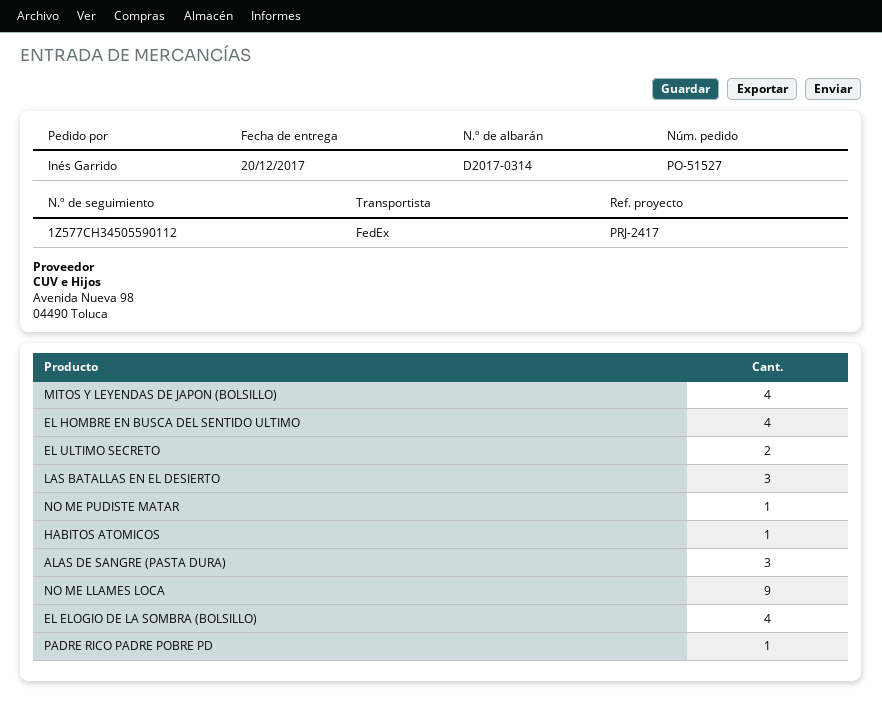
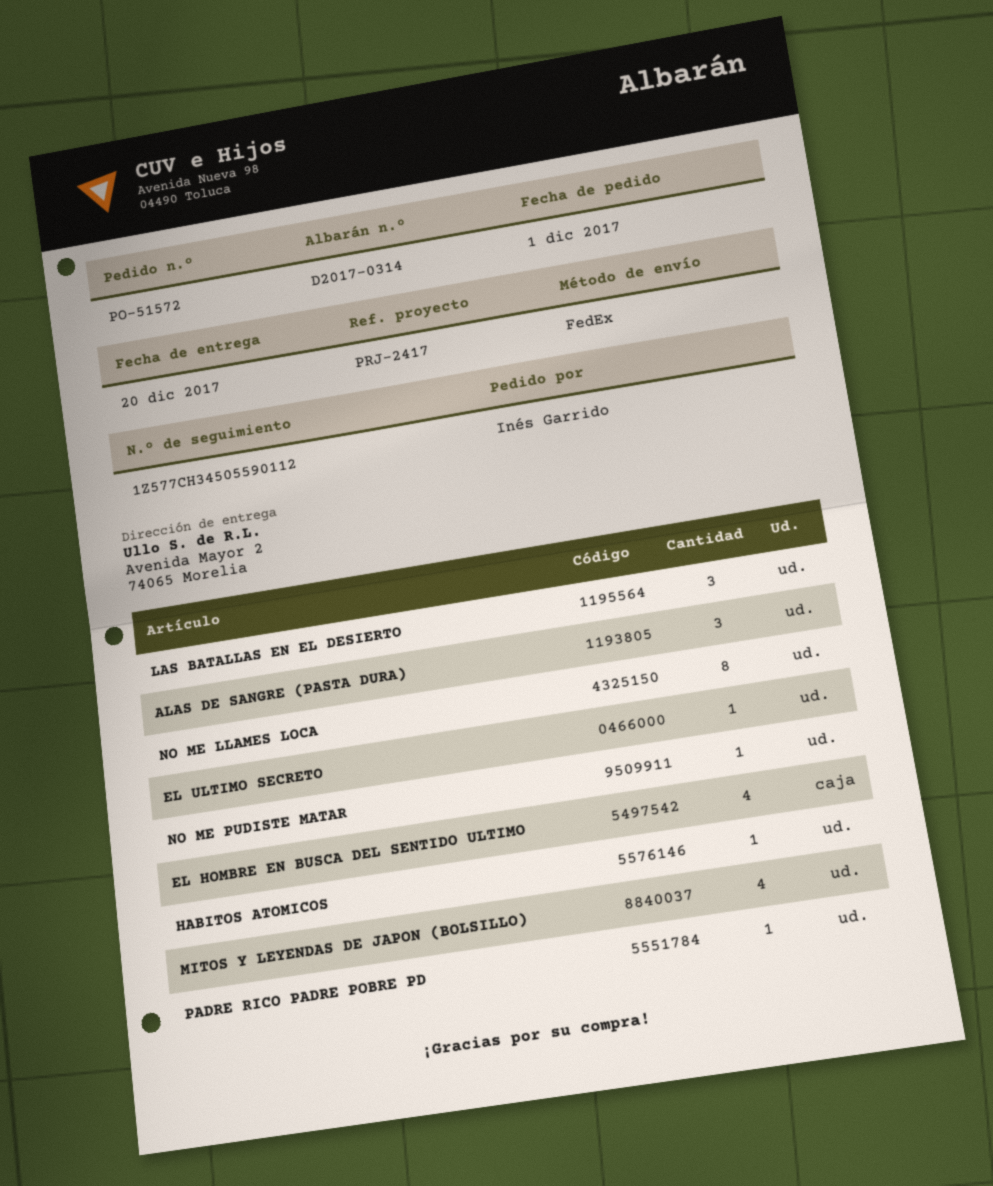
order number: PO-51527 -> PO-51572
EL ULTIMO SECRETO: 2 -> 1
NO ME LLAMES LOCA: 9 -> 8
EL ELOGIO DE LA SOMBRA (BOLSILLO): 4 -> none

